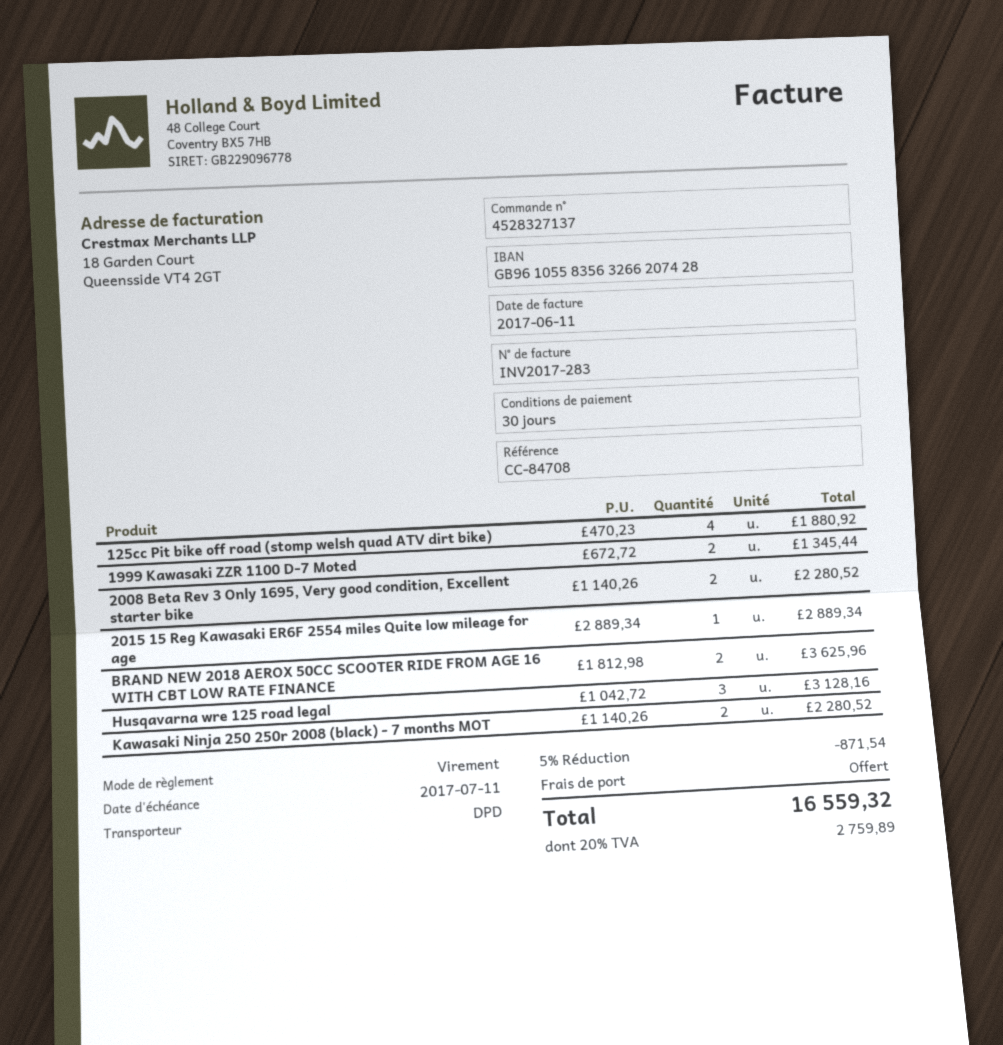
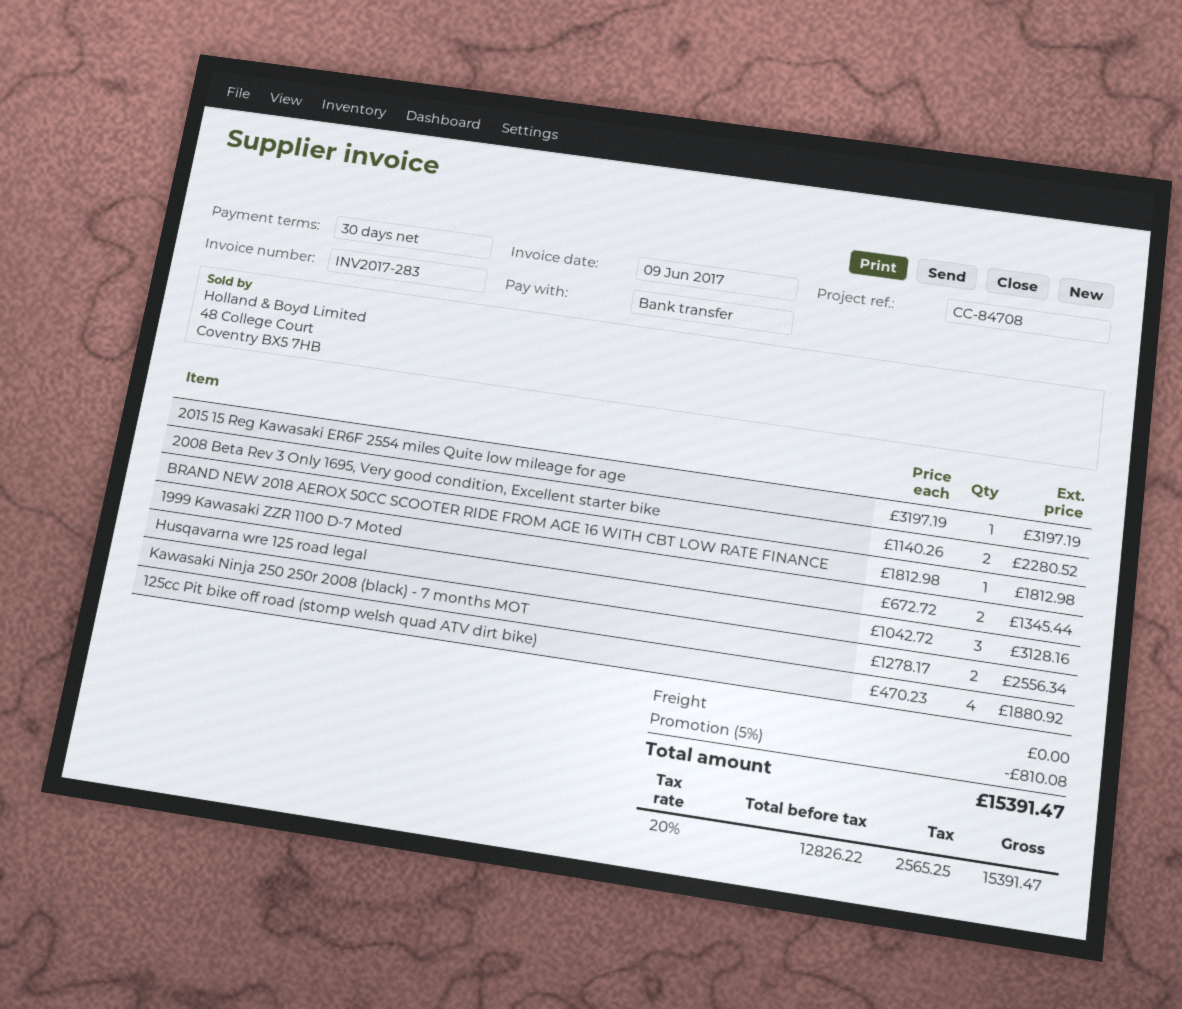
invoice date: 2017-06-11 -> 2017-06-09
2015 15 Reg Kawasaki ER6F 2554 miles Quite low mileage for age: 1 x 2889.34 = 2889.34 -> 1 x 3197.19 = 3197.19
BRAND NEW 2018 AEROX 50CC SCOOTER RIDE FROM AGE 16 WITH CBT LOW RATE FINANCE: 2 x 1812.98 = 3625.96 -> 1 x 1812.98 = 1812.98
Kawasaki Ninja 250 250r 2008 (black) - 7 months MOT: 2 x 1140.26 = 2280.52 -> 2 x 1278.17 = 2556.34
discount: 5% = 871.54 -> 5% = 810.08
tax: 20% = 2759.89 -> 20% = 2565.25
total: 16559.32 -> 15391.47

